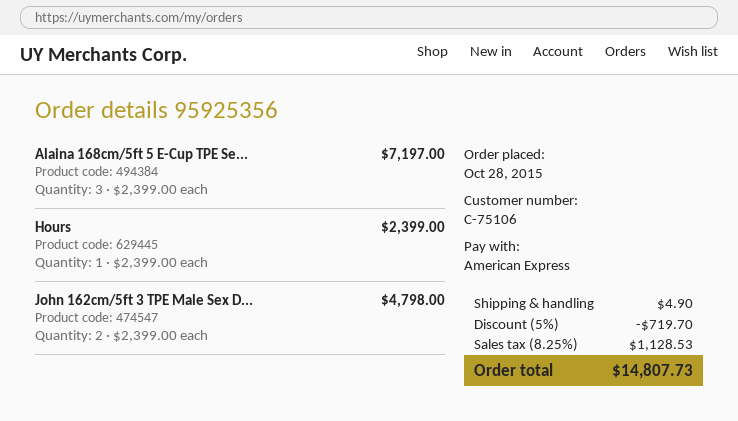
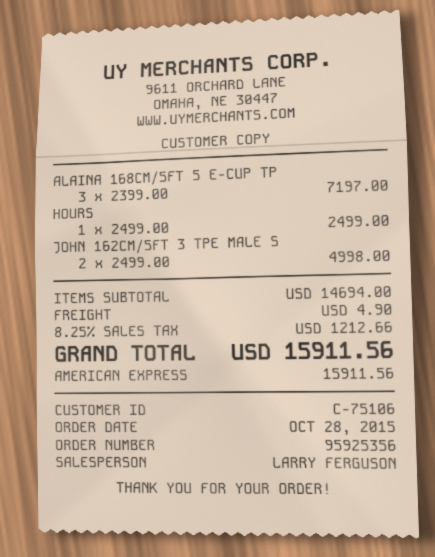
Hours: 1 x 2399.00 = 2399.00 -> 1 x 2499.00 = 2499.00
John 162cm/5ft 3 TPE Male Sex D...: 2 x 2399.00 = 4798.00 -> 2 x 2499.00 = 4998.00
discount: 5% = 719.70 -> none
tax: 8.25% = 1128.53 -> 8.25% = 1212.66
total: 14807.73 -> 15911.56

